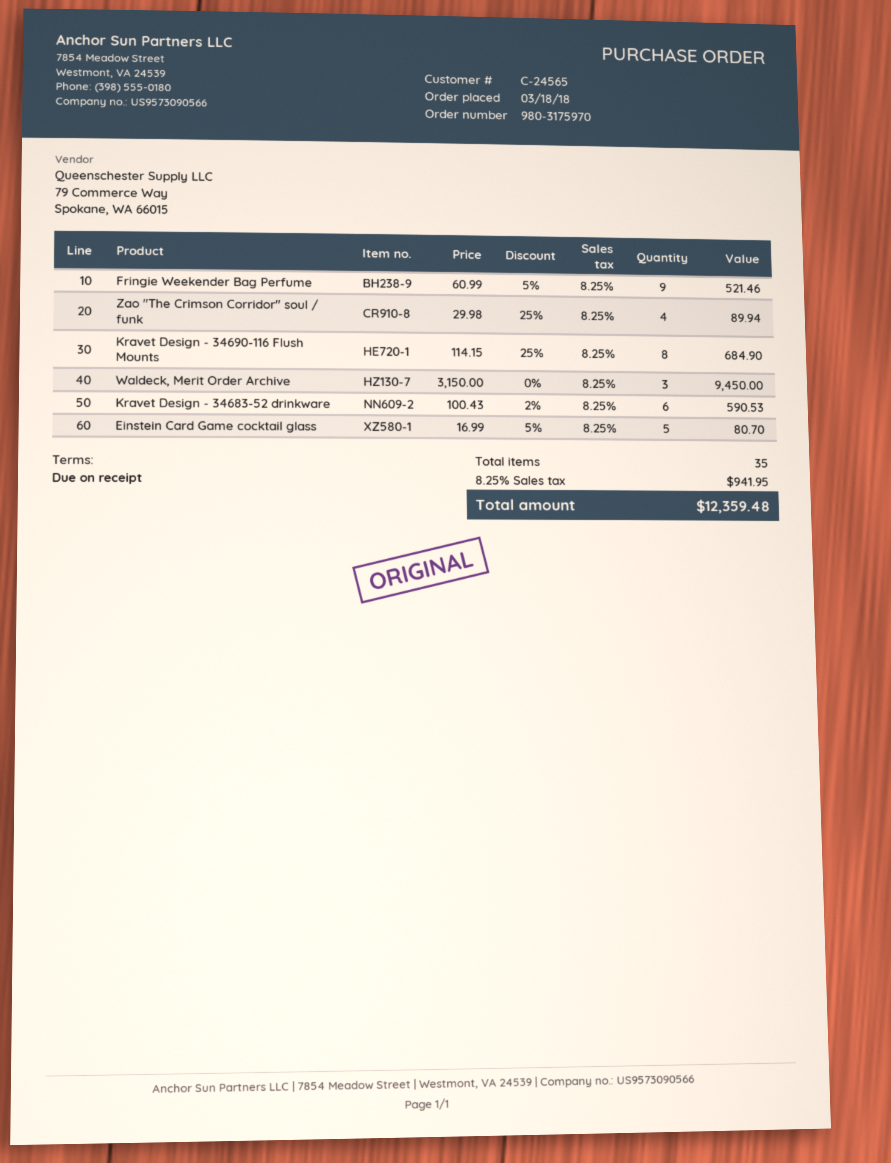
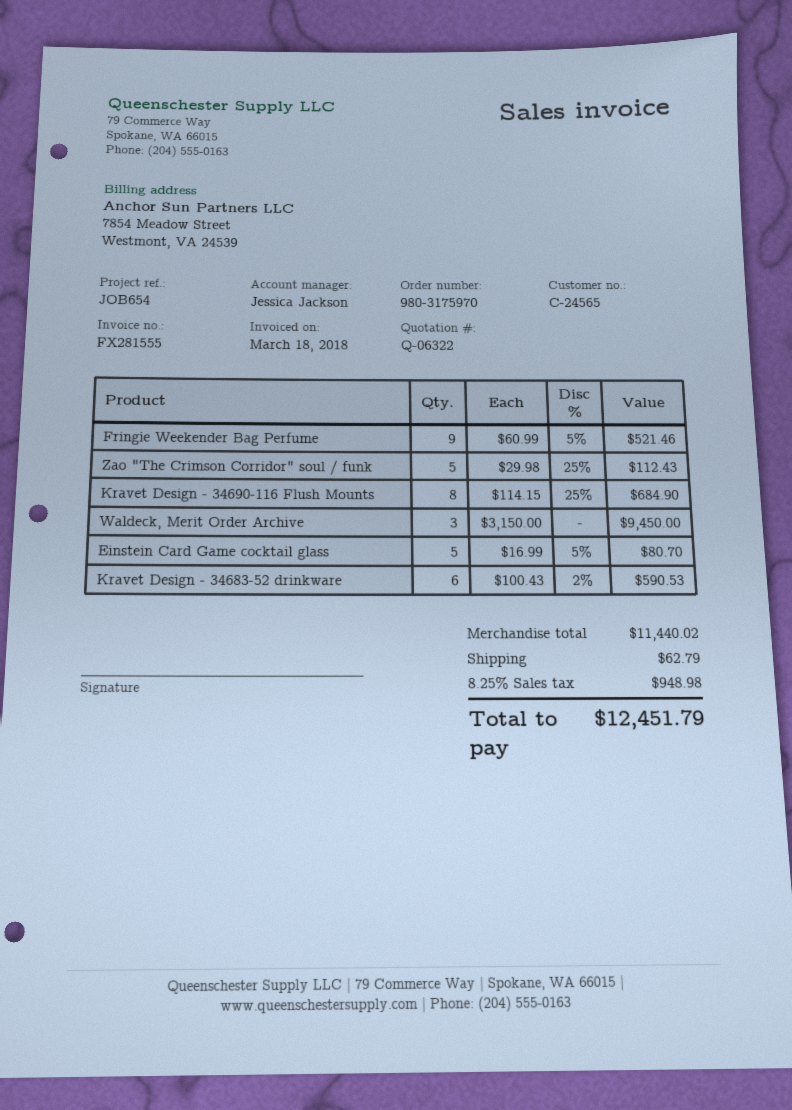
Zao "The Crimson Corridor" soul / funk: 4 x 29.98 - 25% = 89.94 -> 5 x 29.98 - 25% = 112.43
shipping: none -> 62.79
tax: 8.25% = 941.95 -> 8.25% = 948.98
total: 12359.48 -> 12451.79

